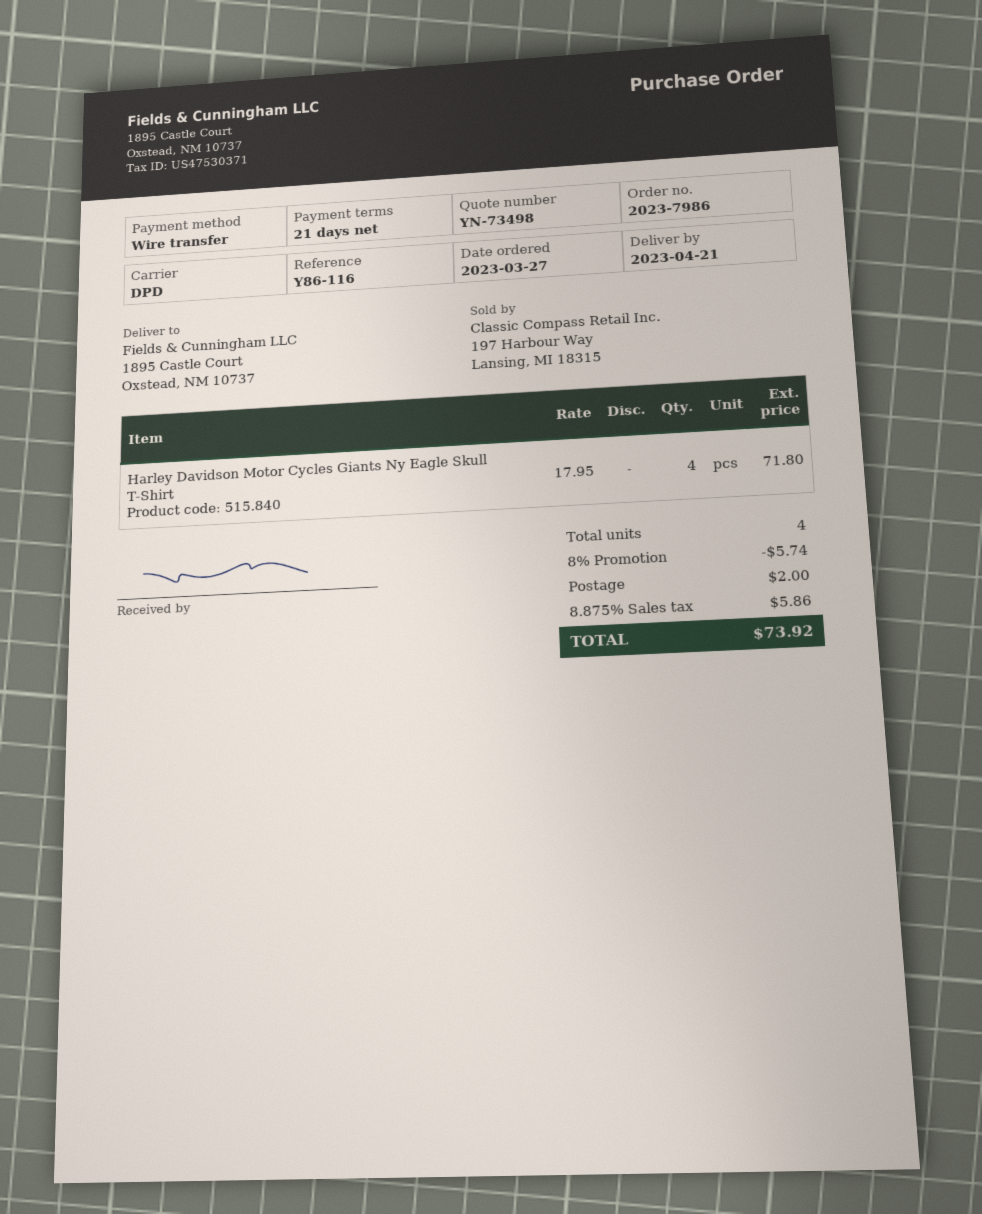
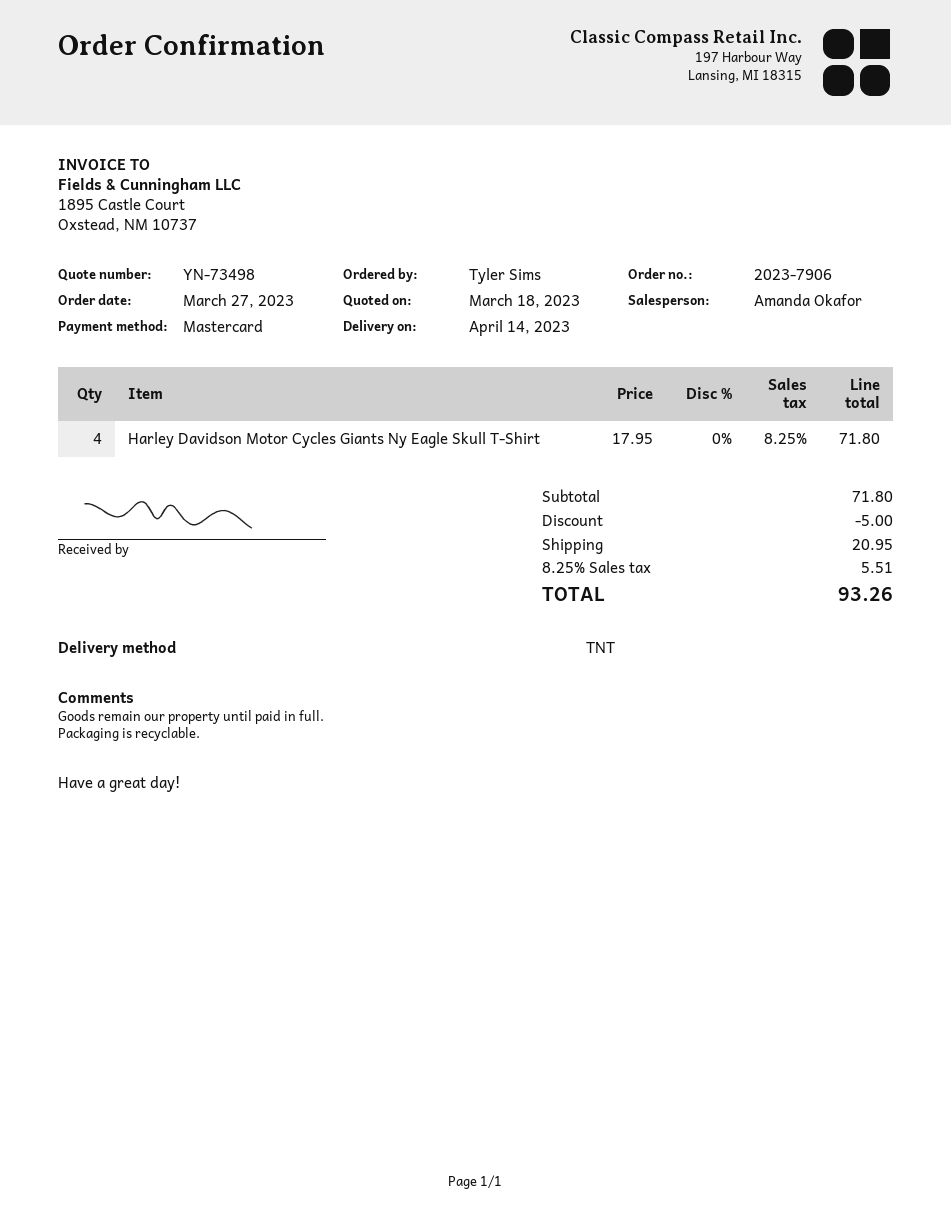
order number: 2023-7986 -> 2023-7906
delivery date: 2023-04-21 -> 2023-04-14
payment method: bank transfer -> Mastercard
shipping method: DPD -> TNT
discount: 5.74 -> 5.00
shipping: 2.00 -> 20.95
tax: 8.875% = 5.86 -> 8.25% = 5.51
total: 73.92 -> 93.26

